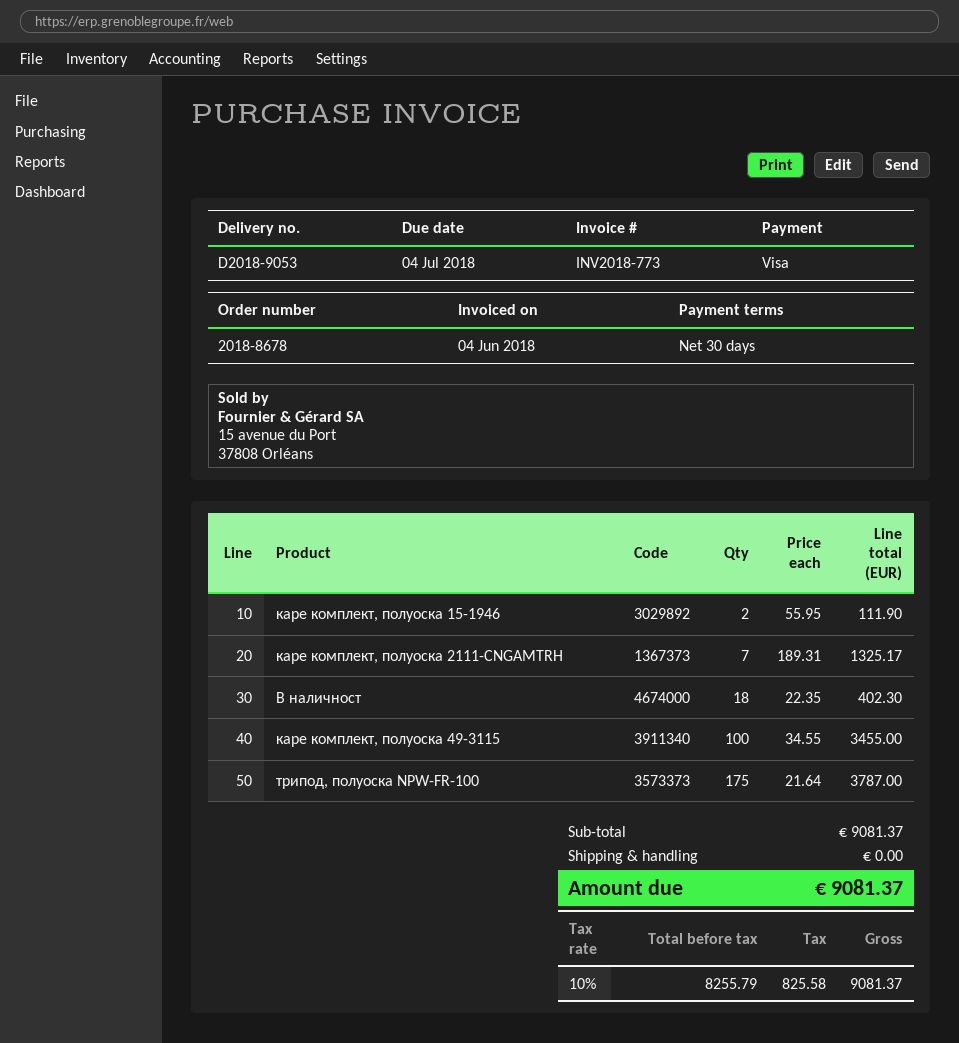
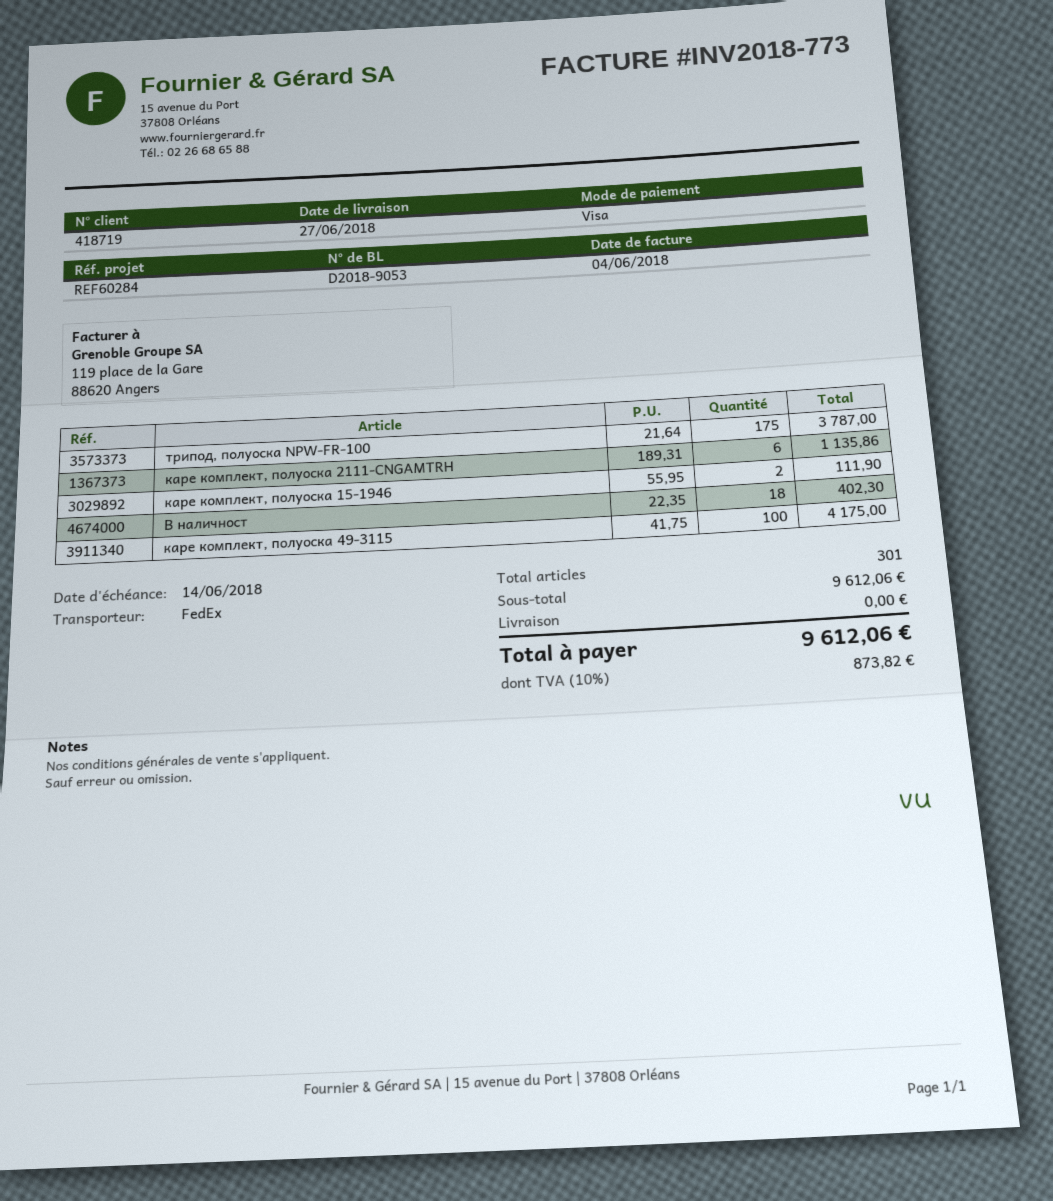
due date: 2018-07-04 -> 2018-06-14
каре комплект, полуоска 2111-CNGAMTRH: 7 x 189.31 = 1325.17 -> 6 x 189.31 = 1135.86
каре комплект, полуоска 49-3115: 100 x 34.55 = 3455.00 -> 100 x 41.75 = 4175.00
subtotal: 9081.37 -> 9612.06
tax: 10% = 825.58 -> 10% = 873.82
total: 9081.37 -> 9612.06

